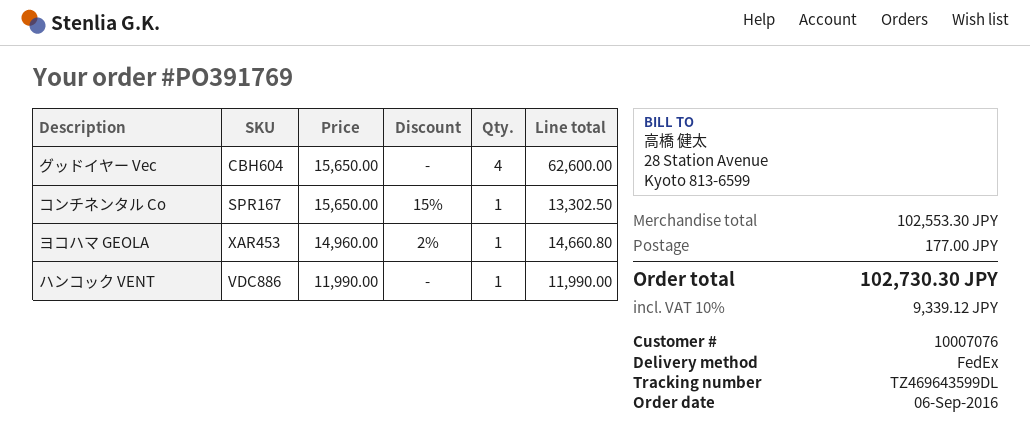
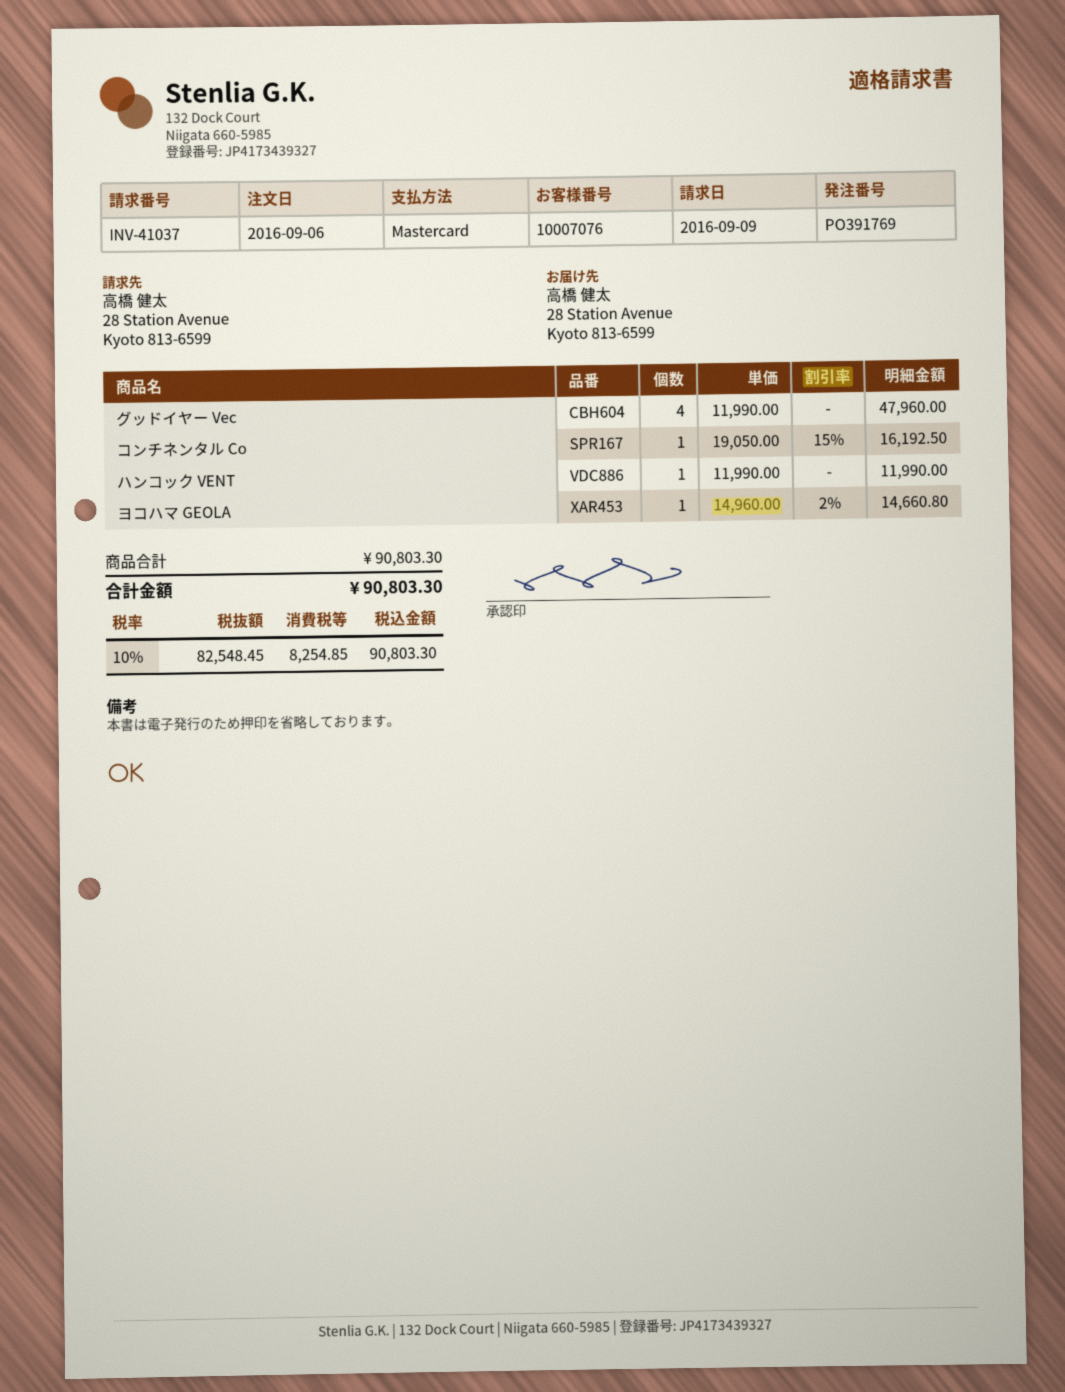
グッドイヤー Vec: 4 x 15650.00 = 62600.00 -> 4 x 11990.00 = 47960.00
コンチネンタル Co: 1 x 15650.00 - 15% = 13302.50 -> 1 x 19050.00 - 15% = 16192.50
subtotal: 102553.30 -> 90803.30
shipping: 177.00 -> none
tax: 10% = 9339.12 -> 10% = 8254.85
total: 102730.30 -> 90803.30

